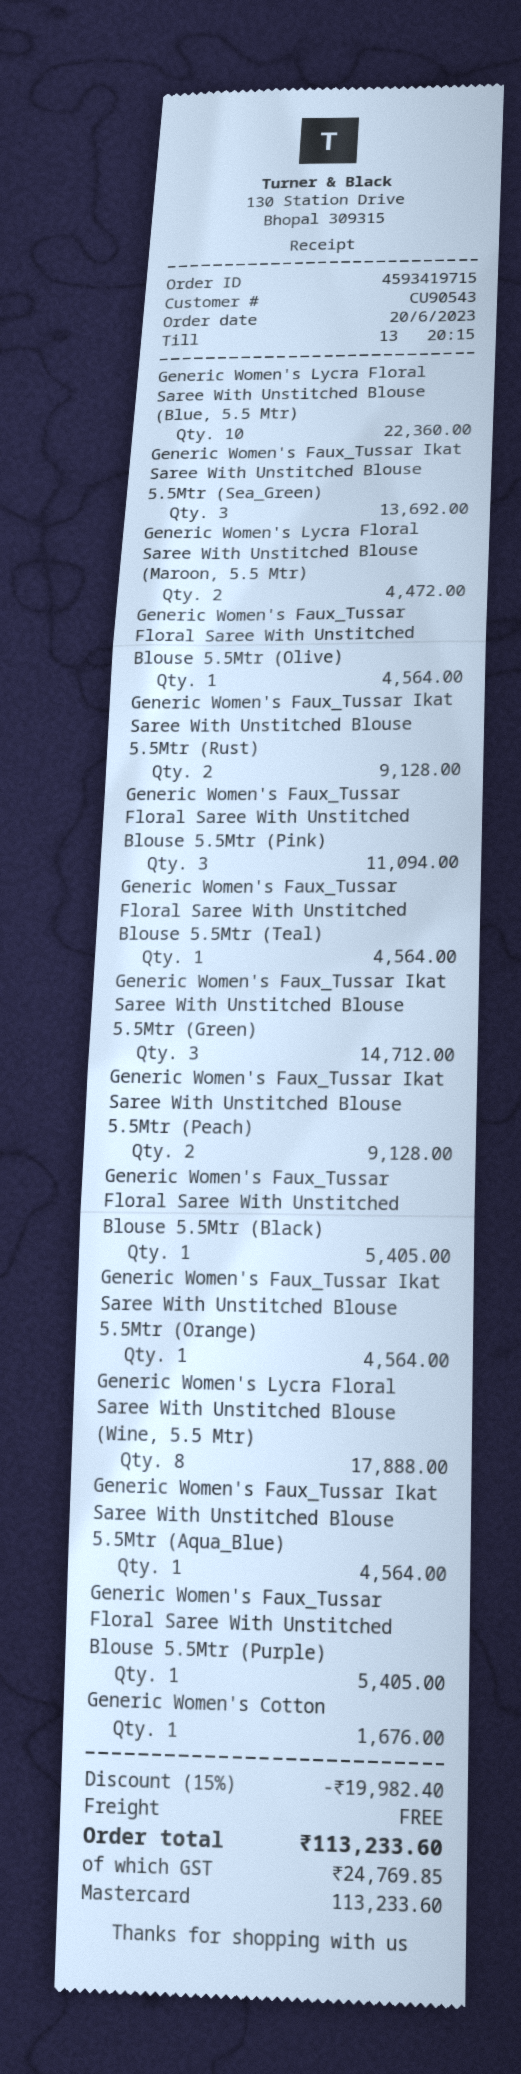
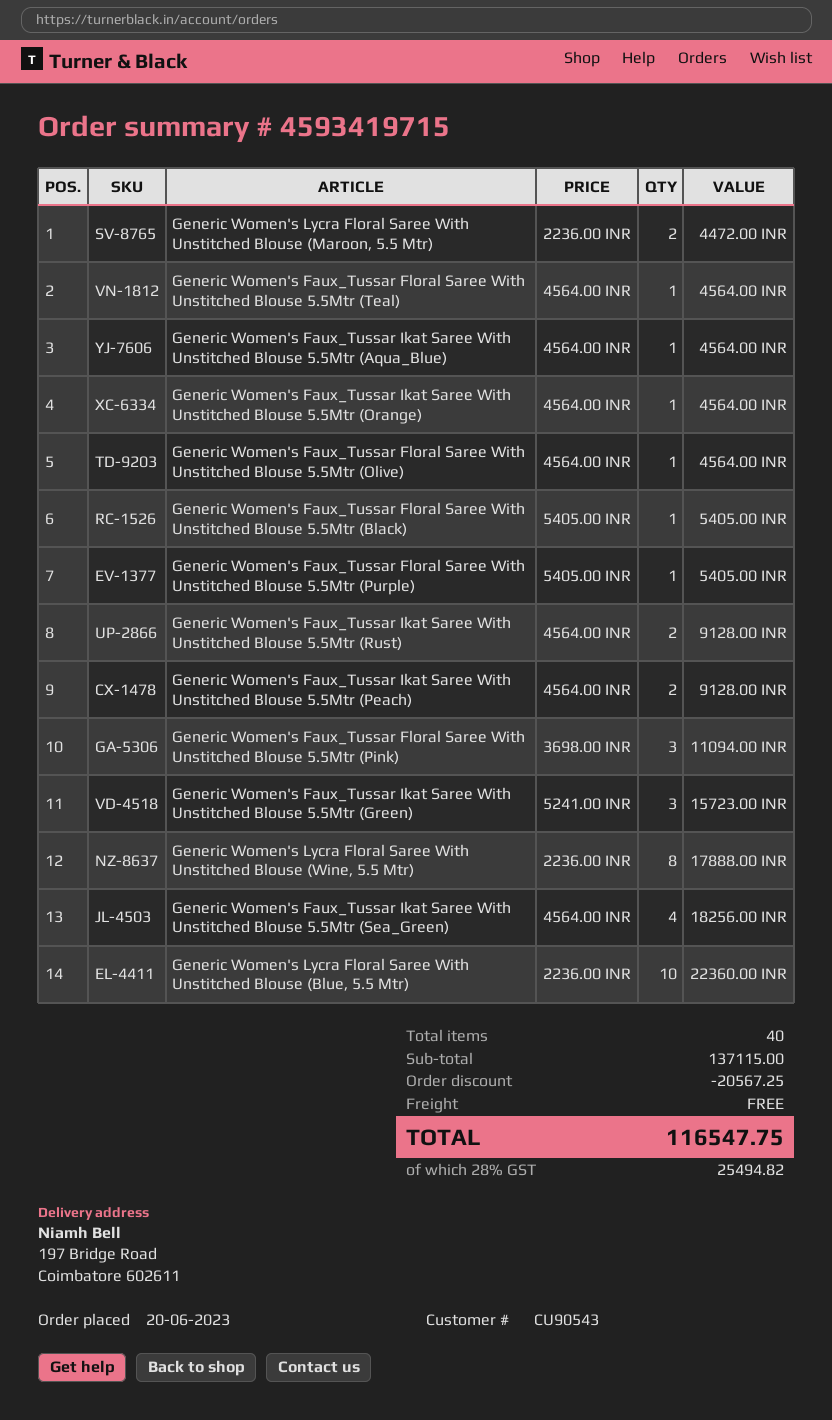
Generic Women's Faux_Tussar Ikat Saree With Unstitched Blouse 5.5Mtr (Sea_Green): 3 for 13692.00 -> 4 for 18256.00
Generic Women's Faux_Tussar Ikat Saree With Unstitched Blouse 5.5Mtr (Green): 3 for 14712.00 -> 3 for 15723.00
Generic Women's Cotton: 1 for 1676.00 -> none
discount: 19982.40 -> 20567.25
tax: 24769.85 -> 25494.82
total: 113233.60 -> 116547.75

